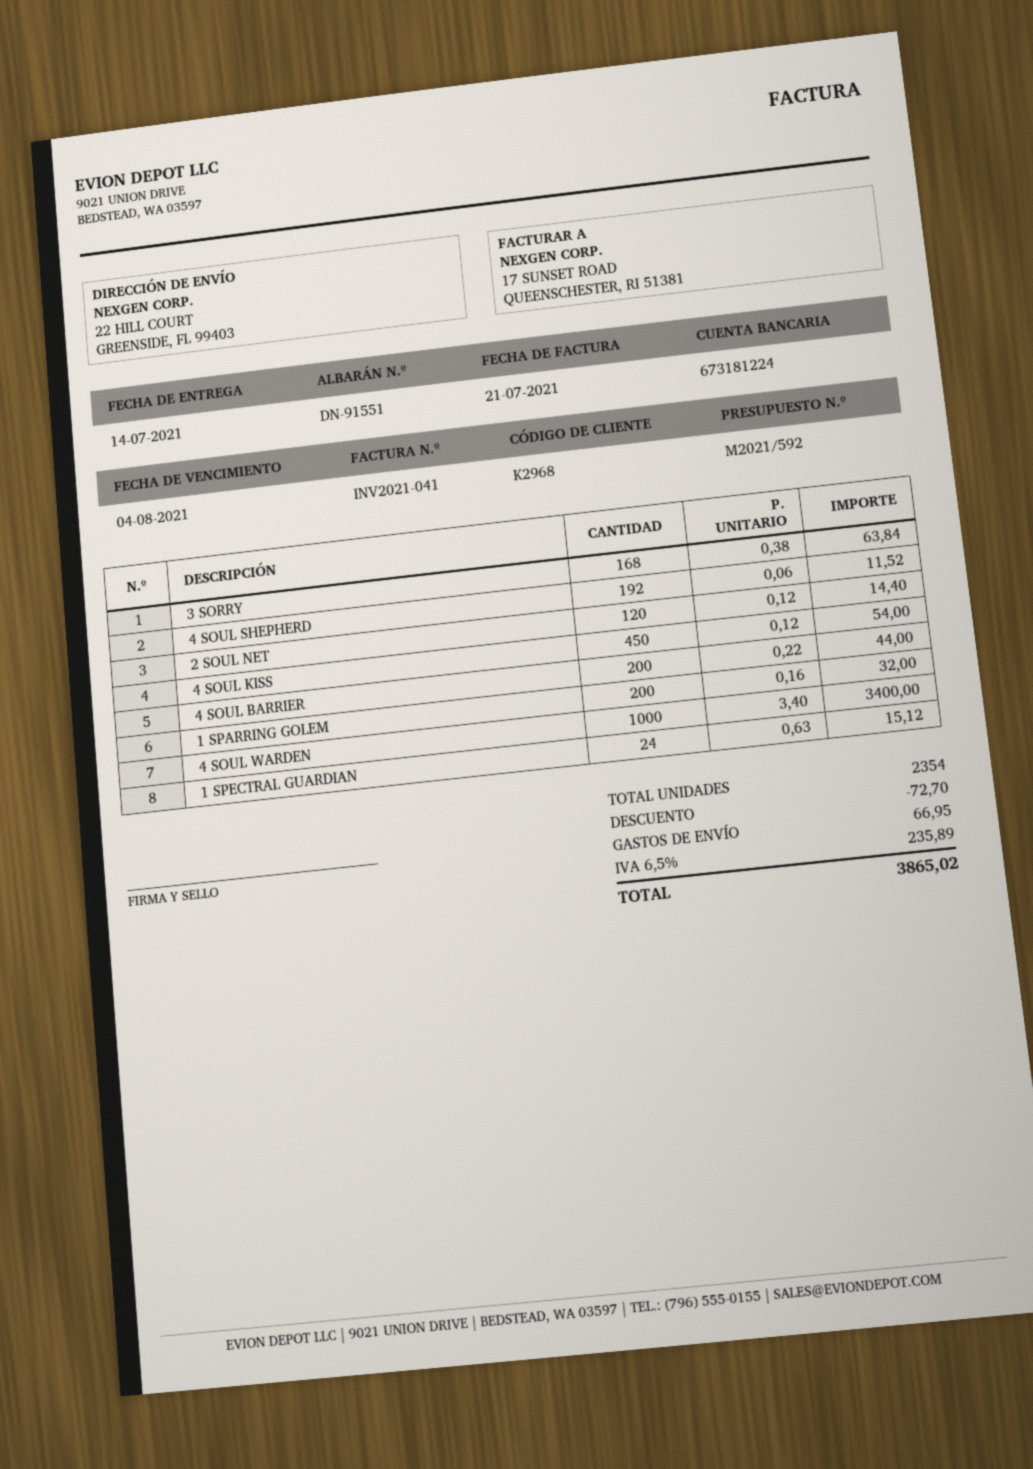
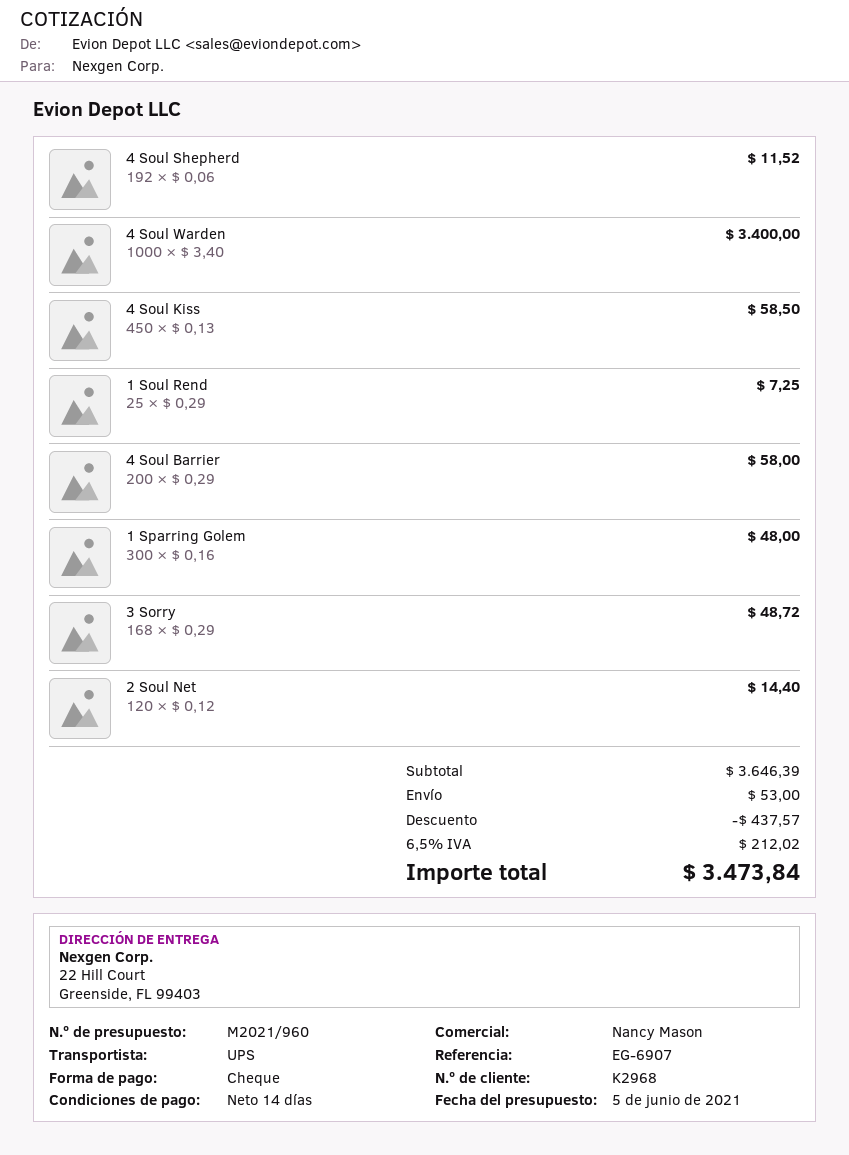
quote number: M2021/592 -> M2021/960
3 SORRY: 168 x 0.38 = 63.84 -> 168 x 0.29 = 48.72
4 SOUL KISS: 450 x 0.12 = 54.00 -> 450 x 0.13 = 58.50
4 SOUL BARRIER: 200 x 0.22 = 44.00 -> 200 x 0.29 = 58.00
1 SPARRING GOLEM: 200 x 0.16 = 32.00 -> 300 x 0.16 = 48.00
1 SPECTRAL GUARDIAN: 24 x 0.63 = 15.12 -> none
1 Soul Rend: none -> 25 x 0.29 = 7.25
discount: 72.70 -> 437.57
shipping: 66.95 -> 53.00
tax: 6.5% = 235.89 -> 6.5% = 212.02
total: 3865.02 -> 3473.84

